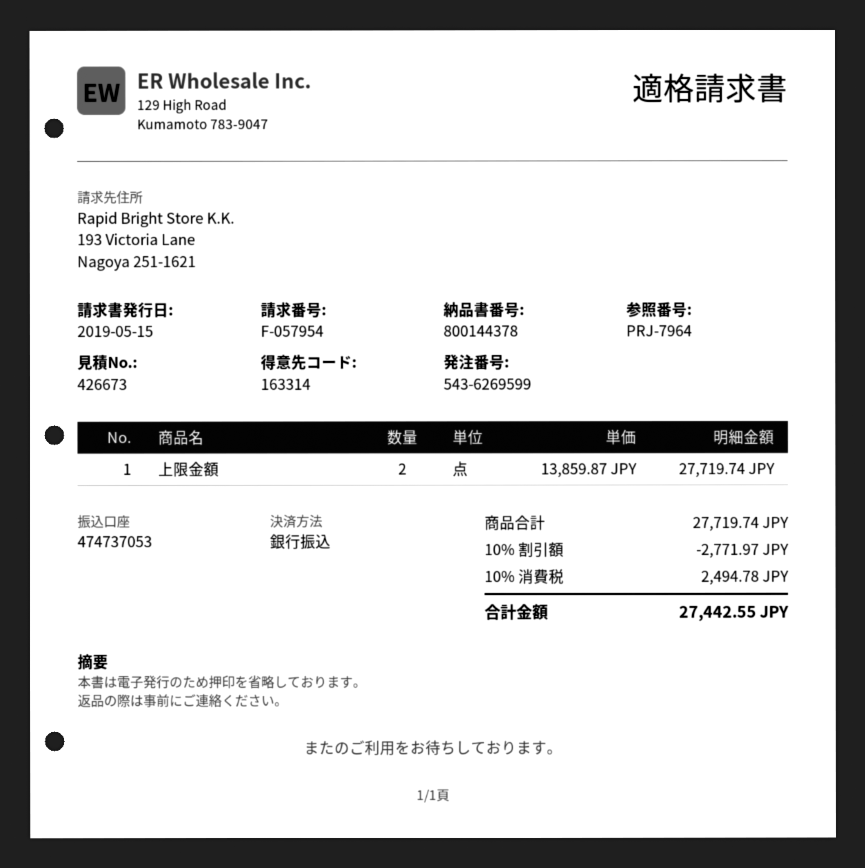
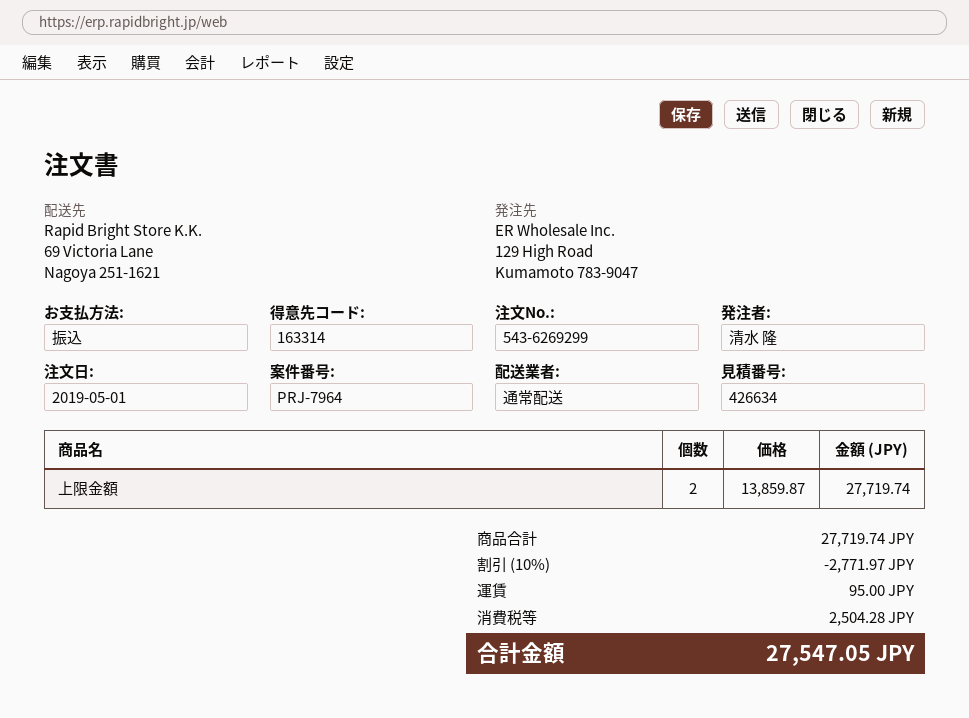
quote number: 426673 -> 426634
order number: 543-6269599 -> 543-6269299
shipping: none -> 95.00
tax: 2494.78 -> 2504.28
total: 27442.55 -> 27547.05

